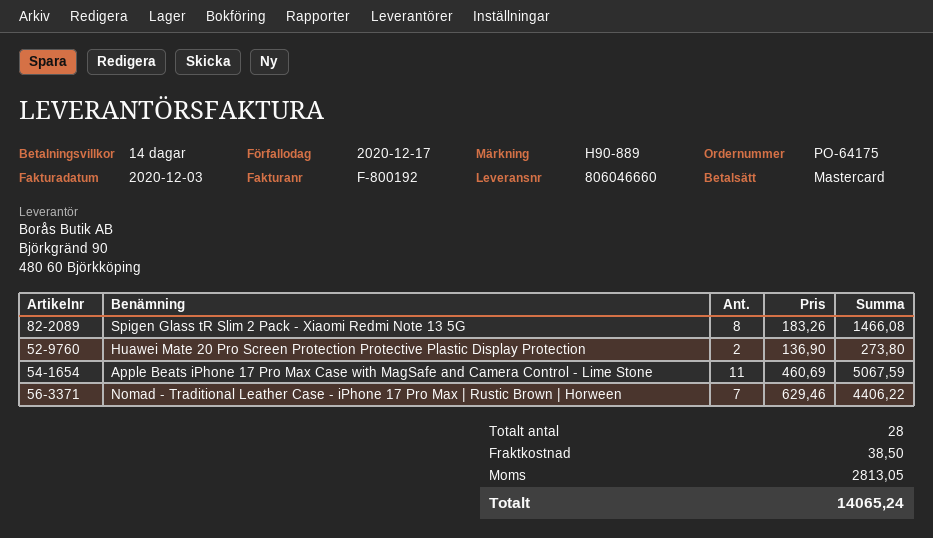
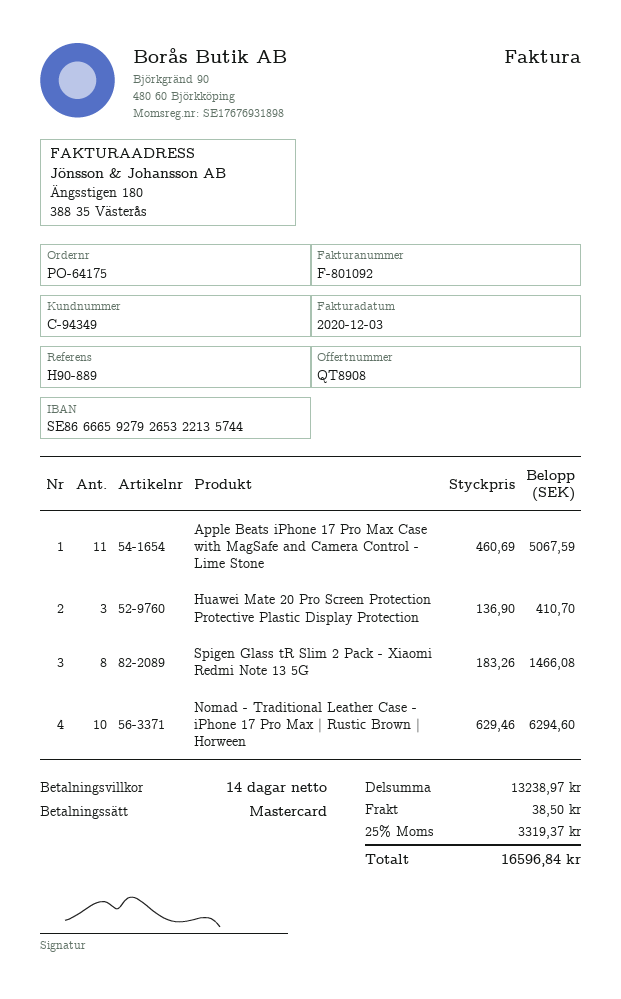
invoice number: F-800192 -> F-801092
Huawei Mate 20 Pro Screen Protection Protective Plastic Display Protection: 2 x 136.90 = 273.80 -> 3 x 136.90 = 410.70
Nomad - Traditional Leather Case - iPhone 17 Pro Max | Rustic Brown | Horween: 7 x 629.46 = 4406.22 -> 10 x 629.46 = 6294.60
tax: 2813.05 -> 3319.37
total: 14065.24 -> 16596.84

